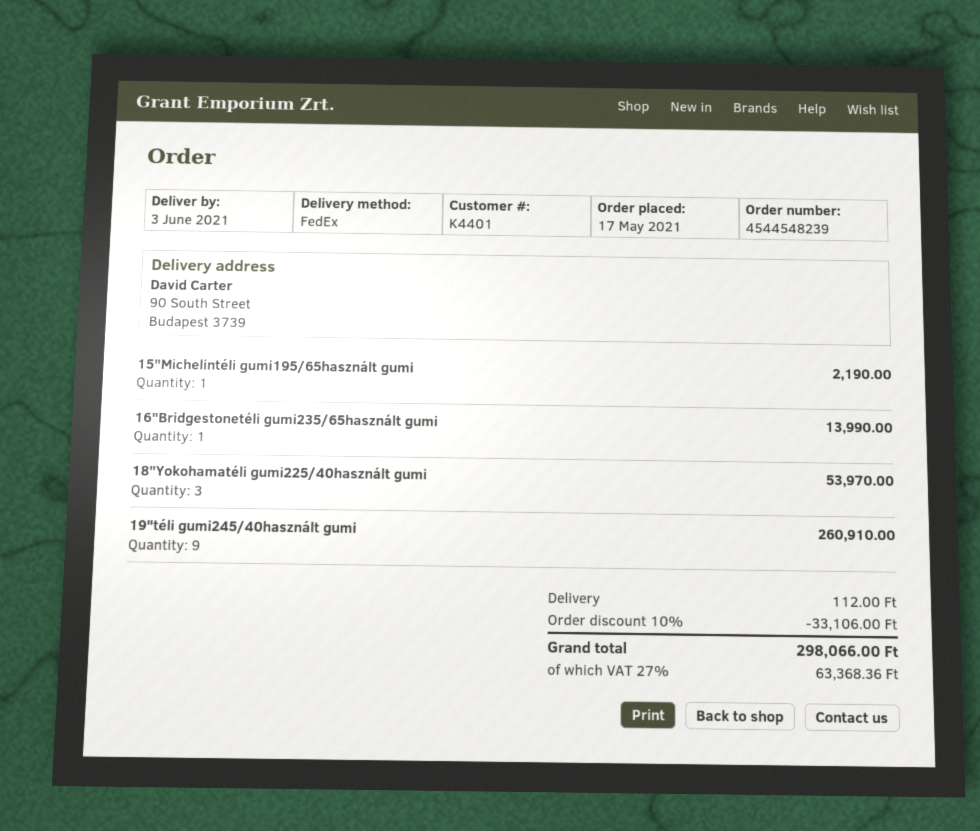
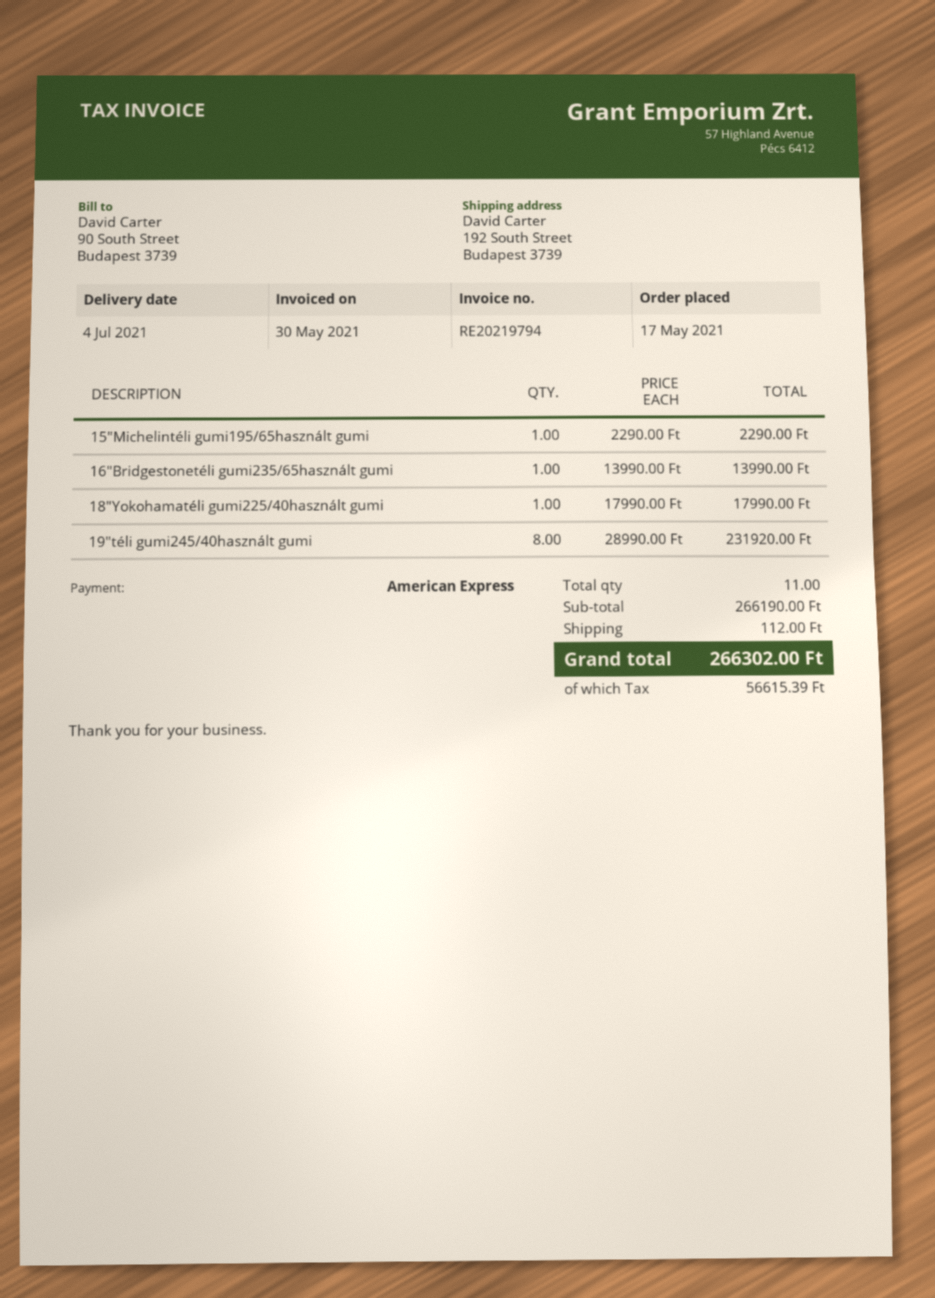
delivery date: 2021-06-03 -> 2021-07-04
ship to: 90 South Street, Budapest 3739 -> 192 South Street, Budapest 3739
15"Michelintéli gumi195/65használt gumi: 1 for 2190.00 -> 1 for 2290.00
18"Yokohamatéli gumi225/40használt gumi: 3 for 53970.00 -> 1 for 17990.00
19"téli gumi245/40használt gumi: 9 for 260910.00 -> 8 for 231920.00
discount: 10% = 33106.00 -> none
tax: 63368.36 -> 56615.39
total: 298066.00 -> 266302.00

